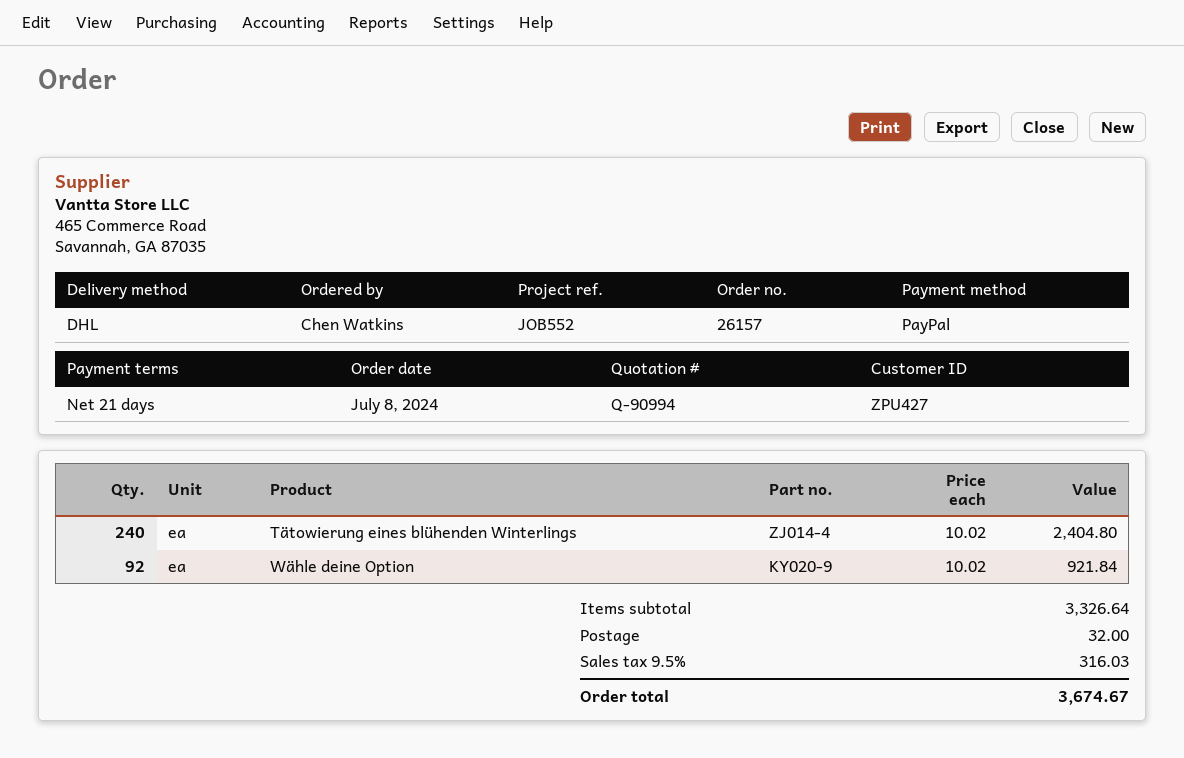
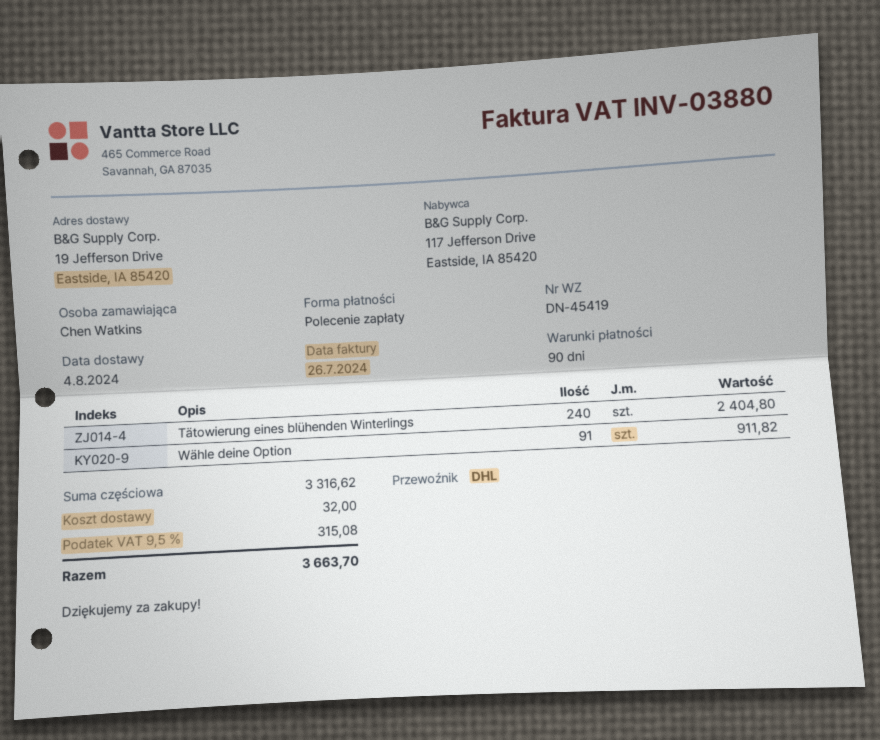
payment terms: 21 days -> 90 days
payment method: PayPal -> direct debit
Wähle deine Option: 92 for 921.84 -> 91 for 911.82
subtotal: 3326.64 -> 3316.62
tax: 9.5% = 316.03 -> 9.5% = 315.08
total: 3674.67 -> 3663.70

